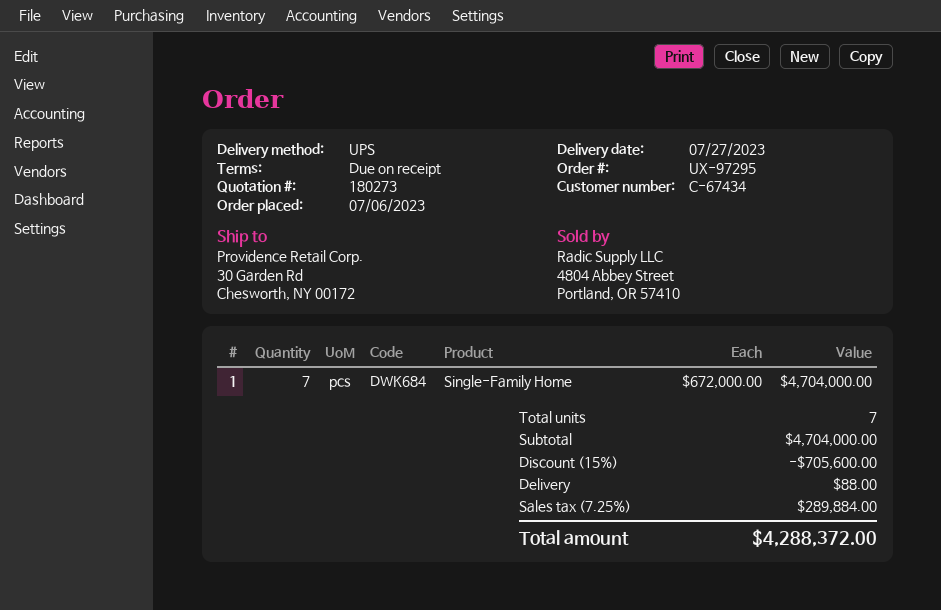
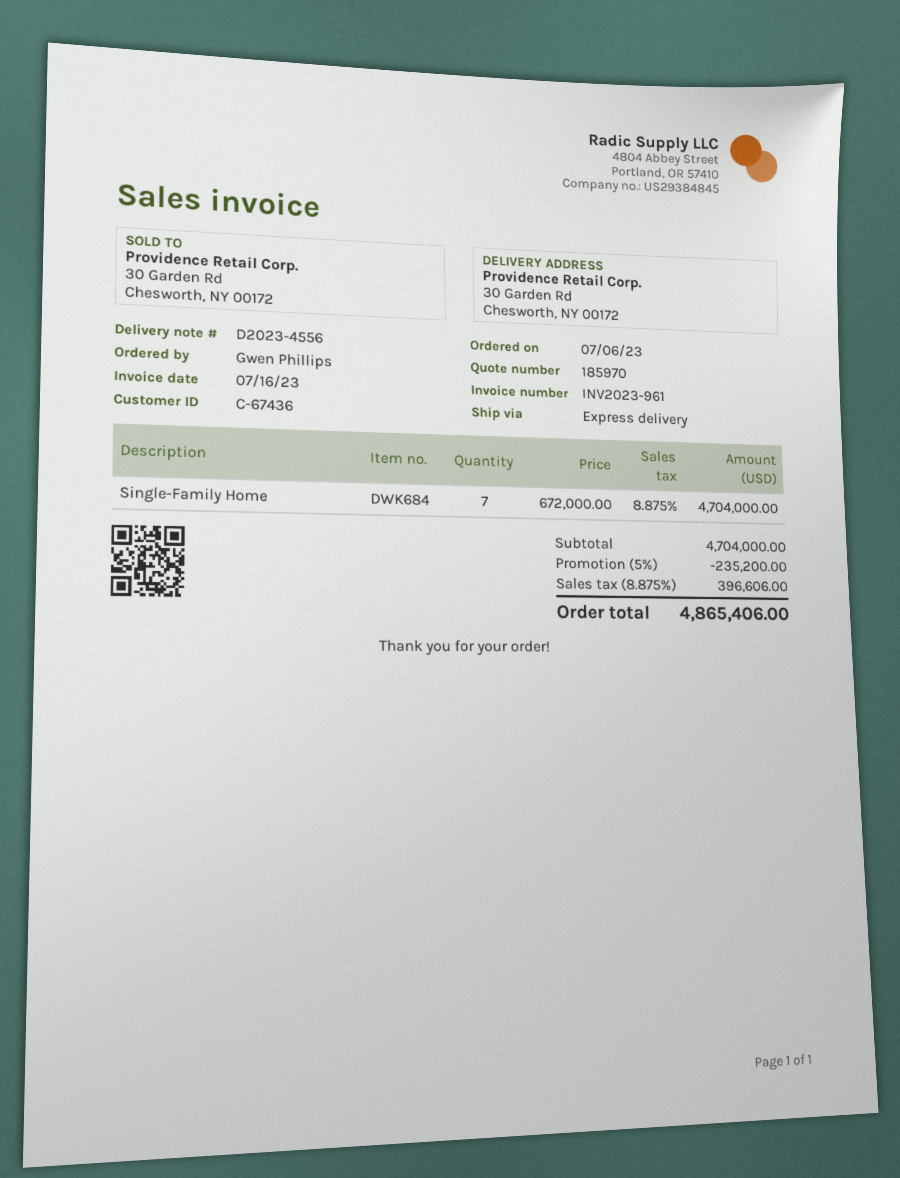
quote number: 180273 -> 185970
customer number: C-67434 -> C-67436
shipping method: UPS -> express
discount: 15% = 705600.00 -> 5% = 235200.00
shipping: 88.00 -> none
tax: 7.25% = 289884.00 -> 8.875% = 396606.00
total: 4288372.00 -> 4865406.00

